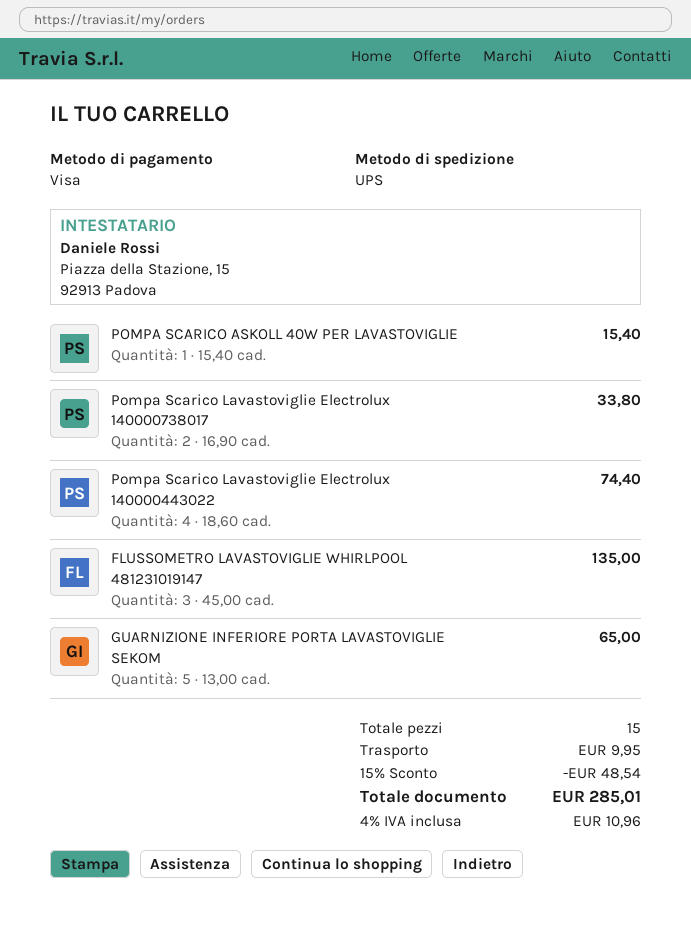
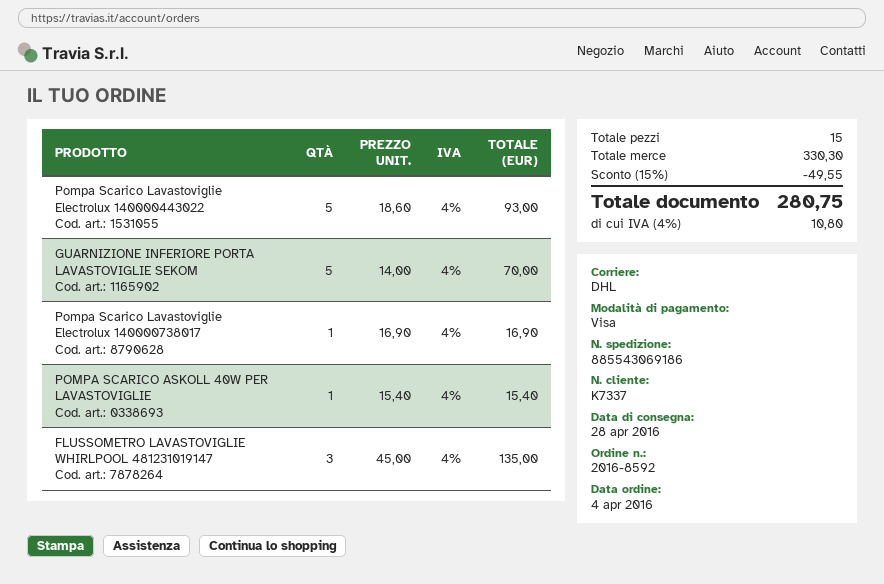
shipping method: UPS -> DHL
Pompa Scarico Lavastoviglie Electrolux 140000738017: 2 x 16.90 = 33.80 -> 1 x 16.90 = 16.90
Pompa Scarico Lavastoviglie Electrolux 140000443022: 4 x 18.60 = 74.40 -> 5 x 18.60 = 93.00
GUARNIZIONE INFERIORE PORTA LAVASTOVIGLIE SEKOM: 5 x 13.00 = 65.00 -> 5 x 14.00 = 70.00
discount: 15% = 48.54 -> 15% = 49.55
shipping: 9.95 -> none
tax: 4% = 10.96 -> 4% = 10.80
total: 285.01 -> 280.75

